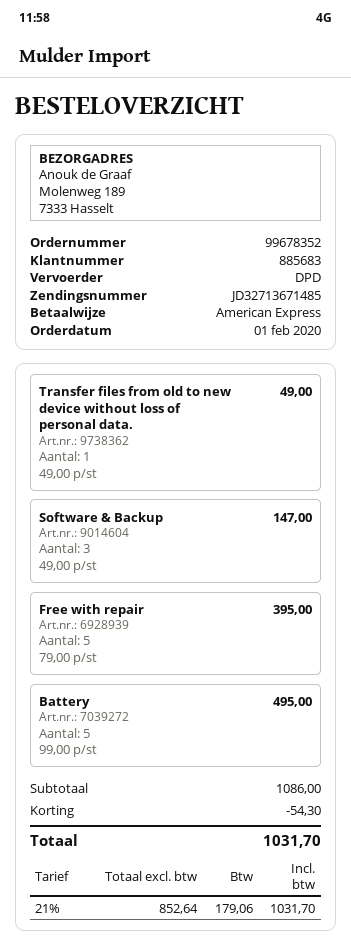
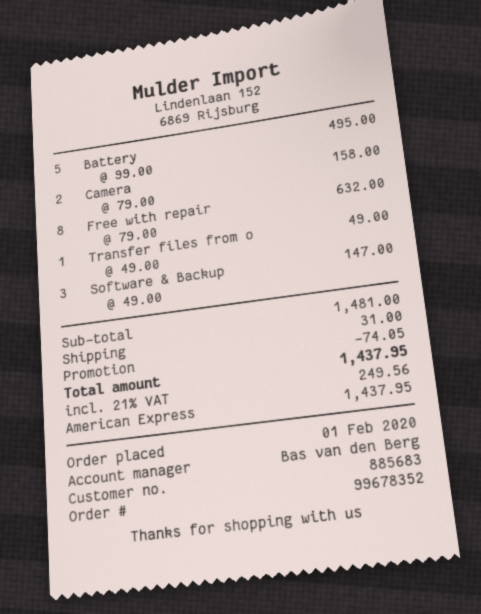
Free with repair: 5 x 79.00 = 395.00 -> 8 x 79.00 = 632.00
Camera: none -> 2 x 79.00 = 158.00
subtotal: 1086.00 -> 1481.00
discount: 54.30 -> 74.05
shipping: none -> 31.00
tax: 21% = 179.06 -> 21% = 249.56
total: 1031.70 -> 1437.95

